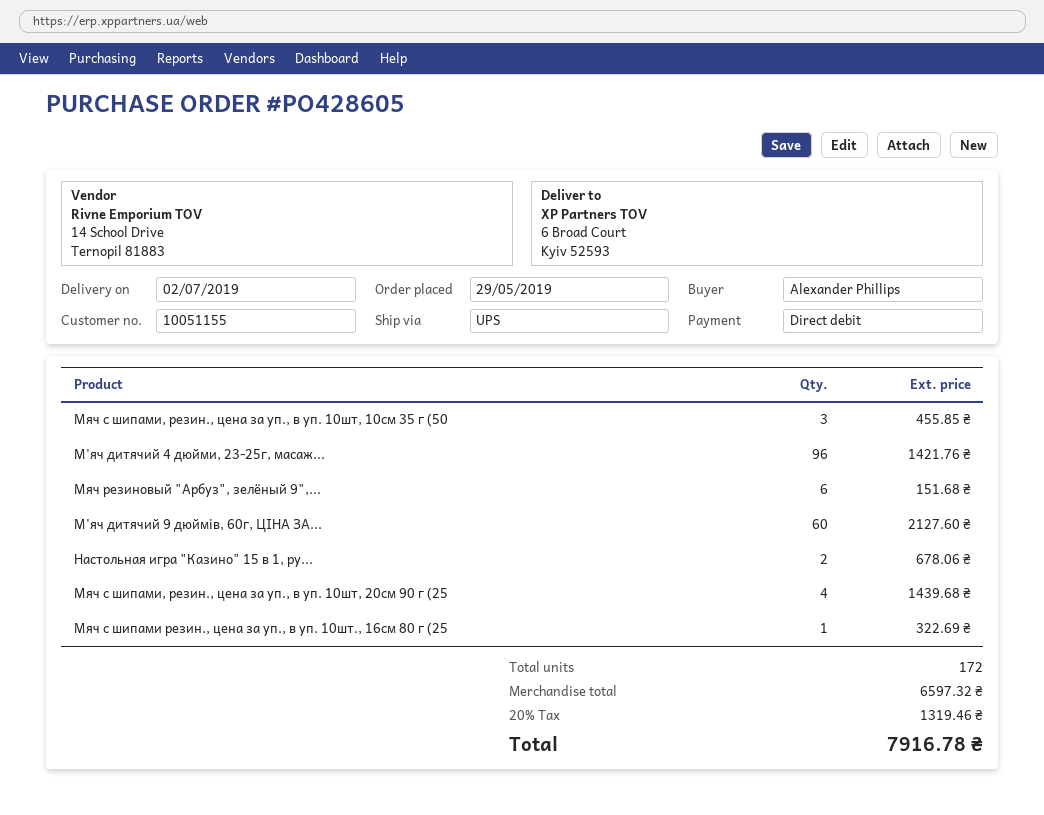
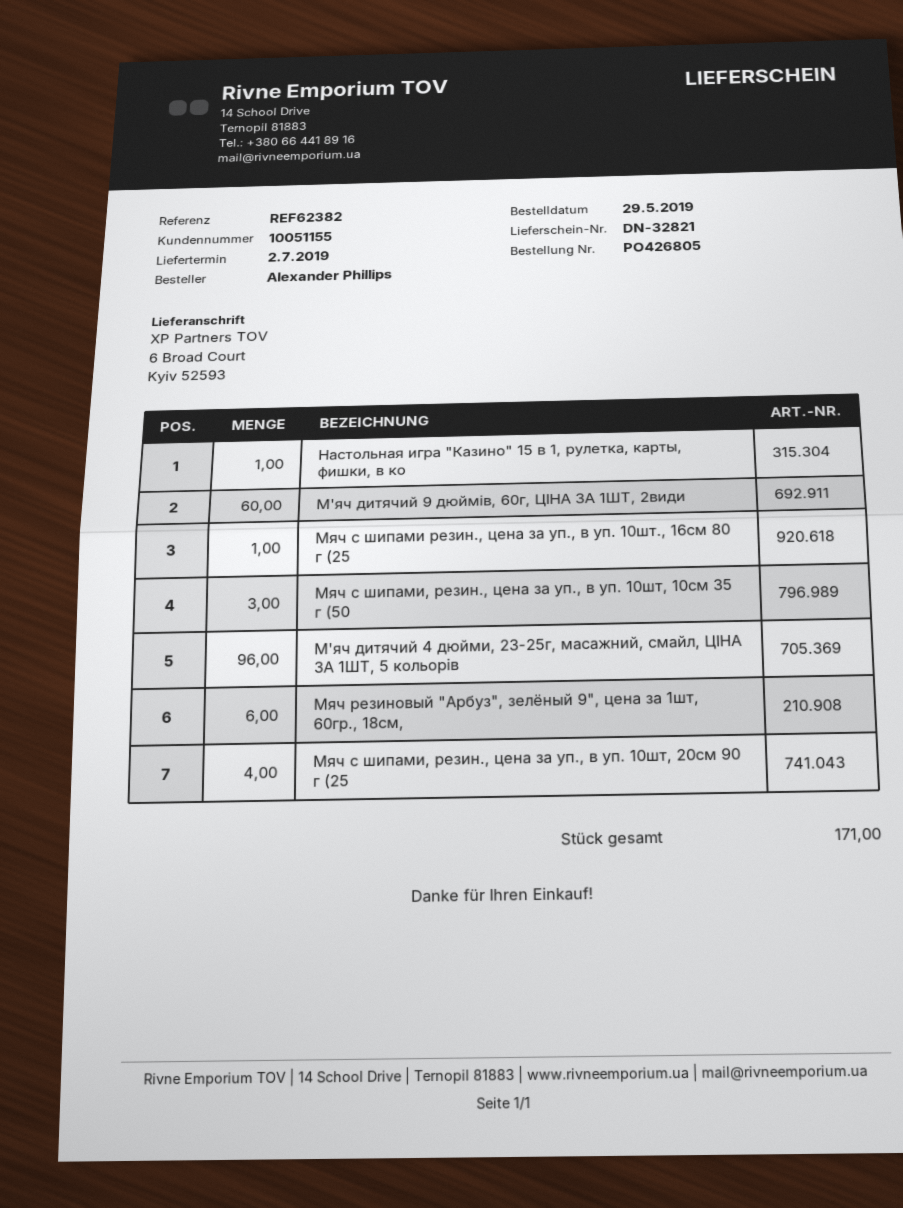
order number: PO428605 -> PO426805
Настольная игра "Казино" 15 в 1, ру...: 2 -> 1
total quantity: 172 -> 171

